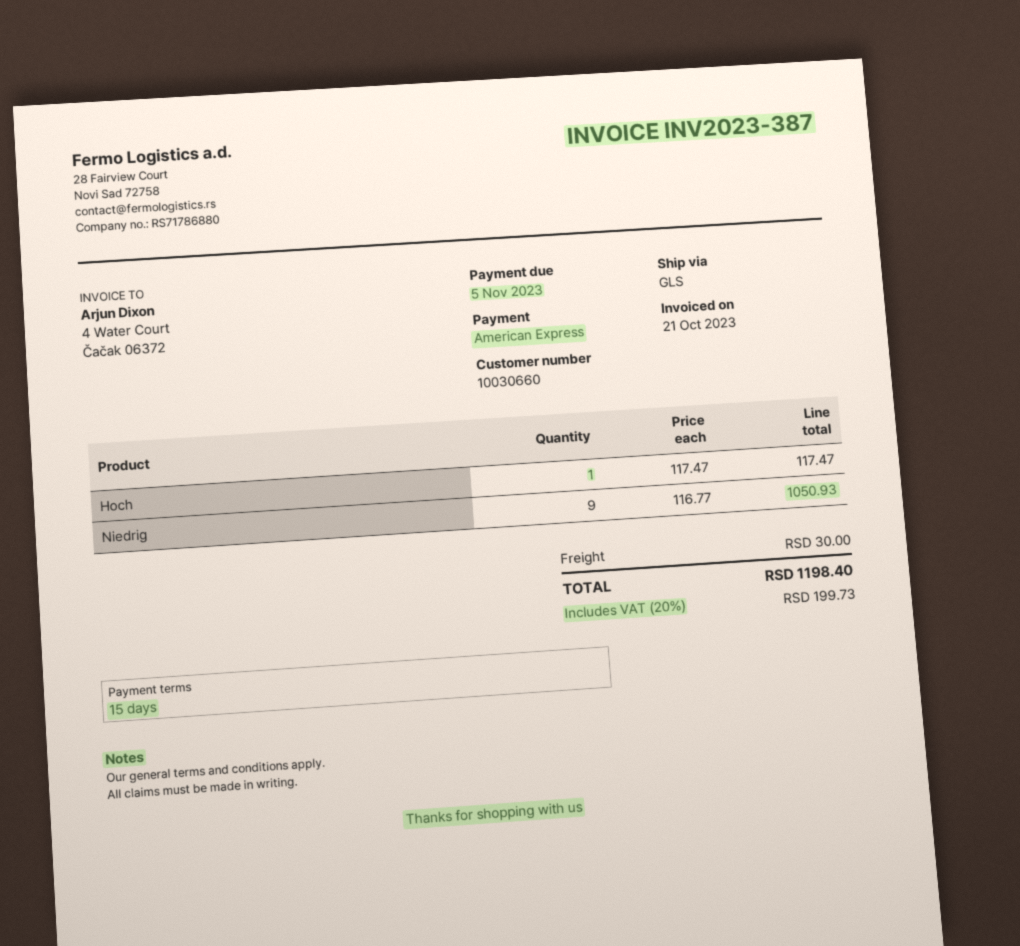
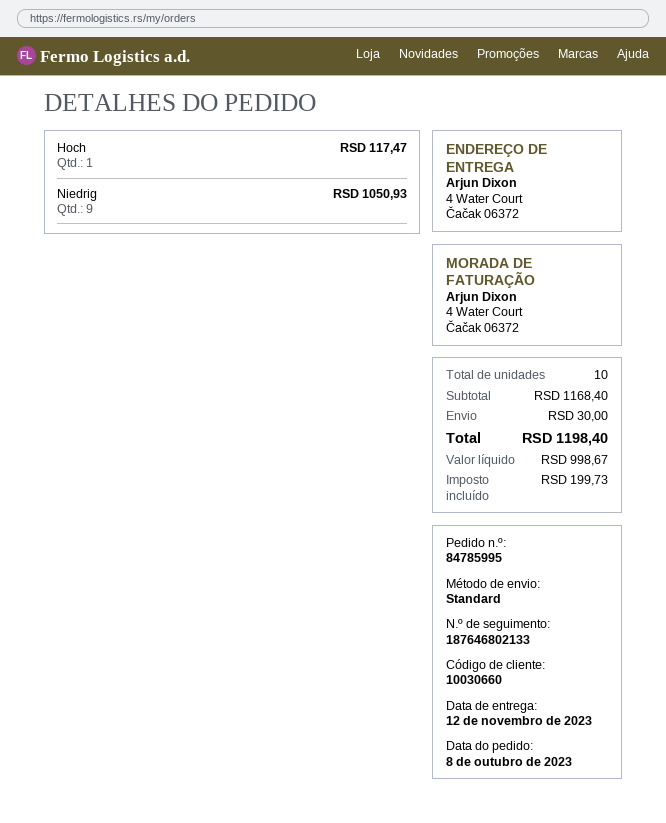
shipping method: GLS -> standard

